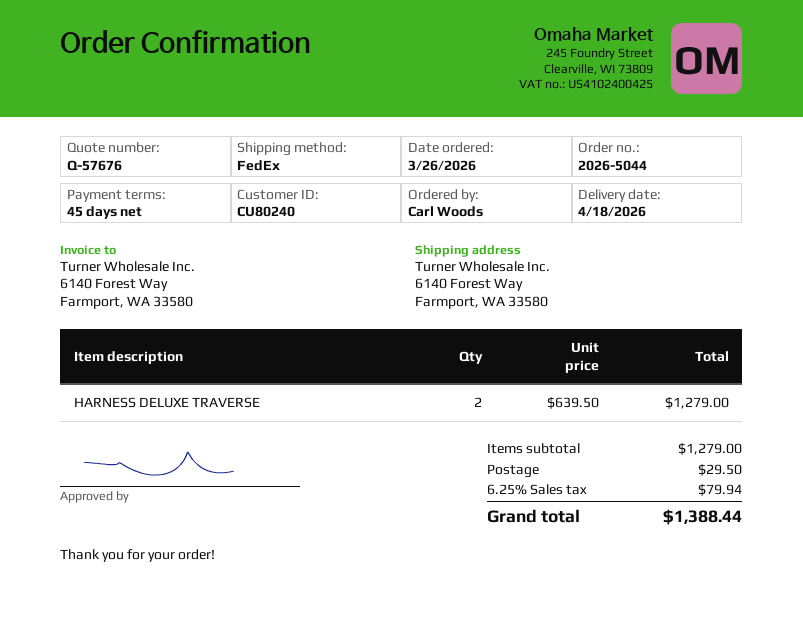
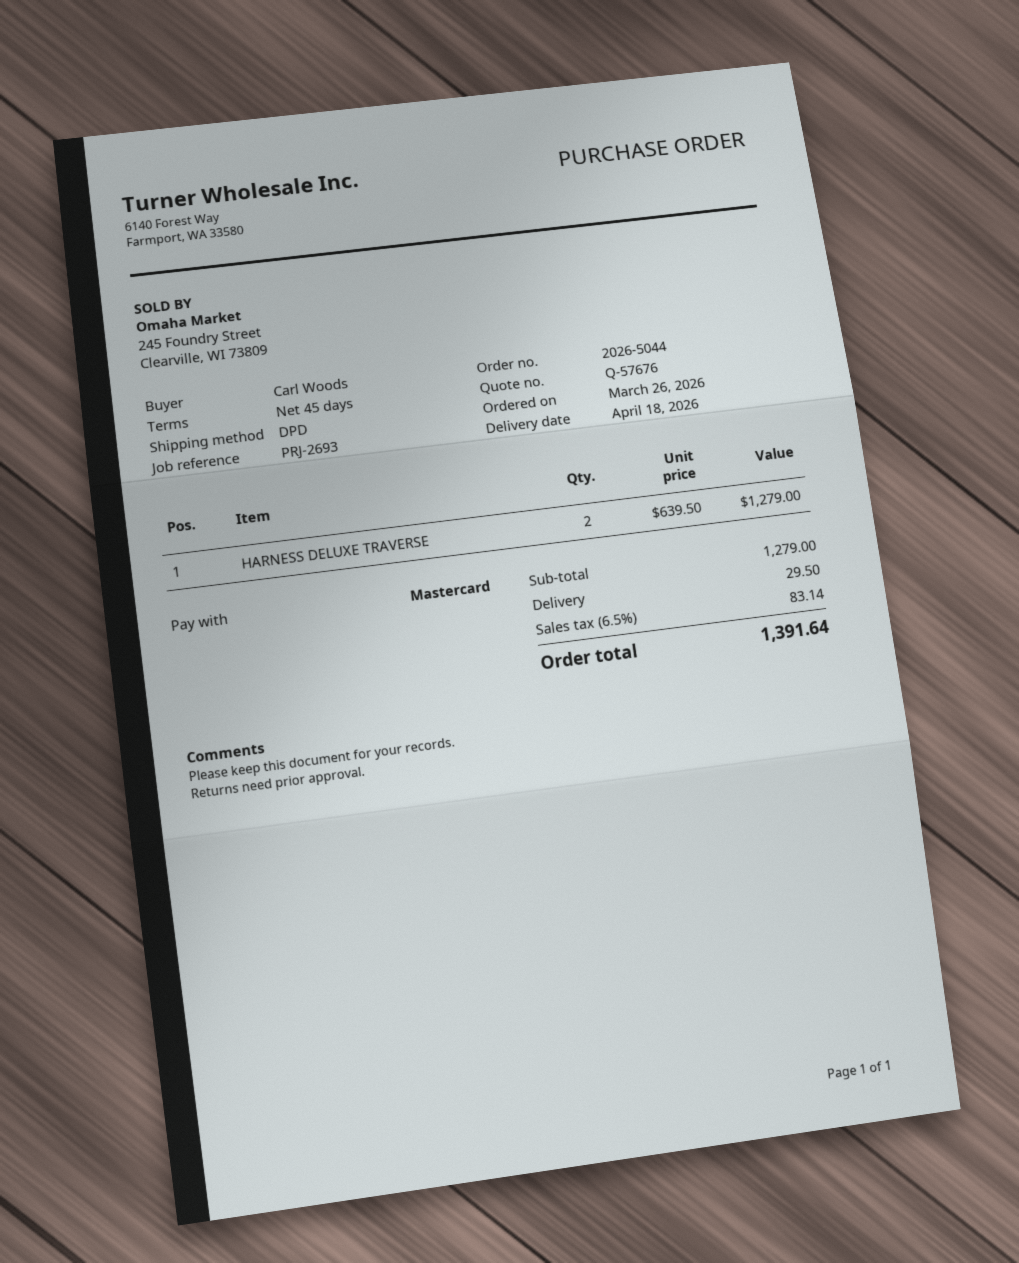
shipping method: FedEx -> DPD
tax: 6.25% = 79.94 -> 6.5% = 83.14
total: 1388.44 -> 1391.64

